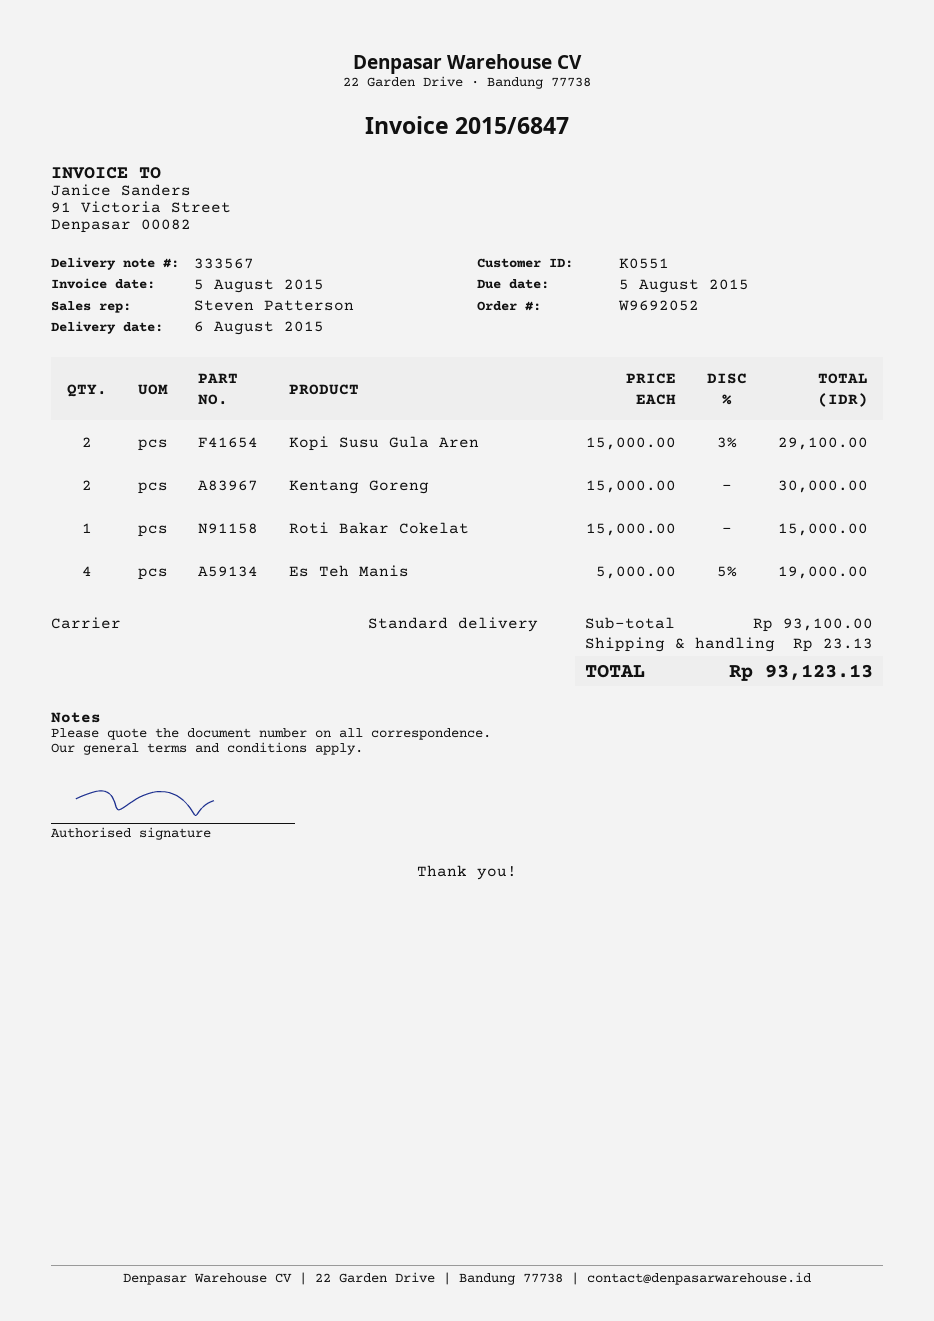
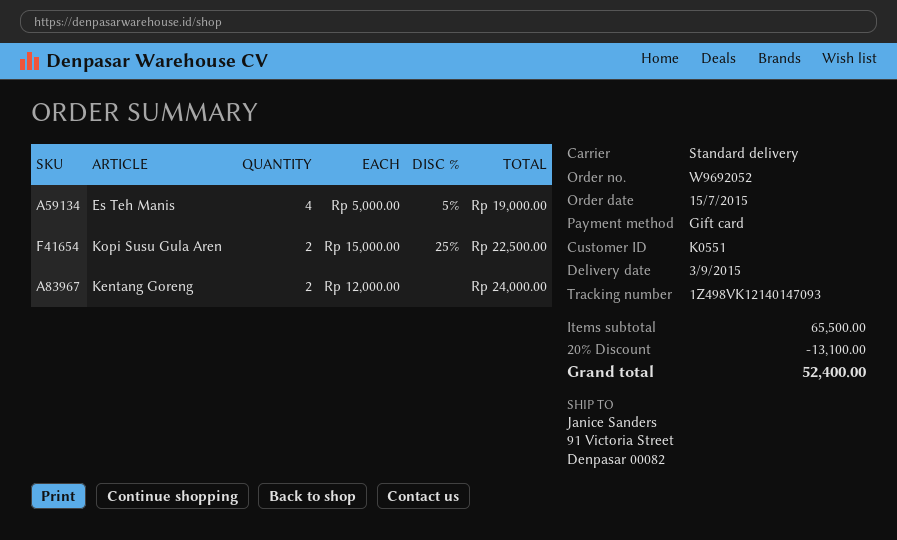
delivery date: 2015-08-06 -> 2015-09-03
Kopi Susu Gula Aren: 2 x 15000.00 - 3% = 29100.00 -> 2 x 15000.00 - 25% = 22500.00
Kentang Goreng: 2 x 15000.00 = 30000.00 -> 2 x 12000.00 = 24000.00
Roti Bakar Cokelat: 1 x 15000.00 = 15000.00 -> none
subtotal: 93100.00 -> 65500.00
discount: none -> 20% = 13100.00
shipping: 23.13 -> none
total: 93123.13 -> 52400.00

